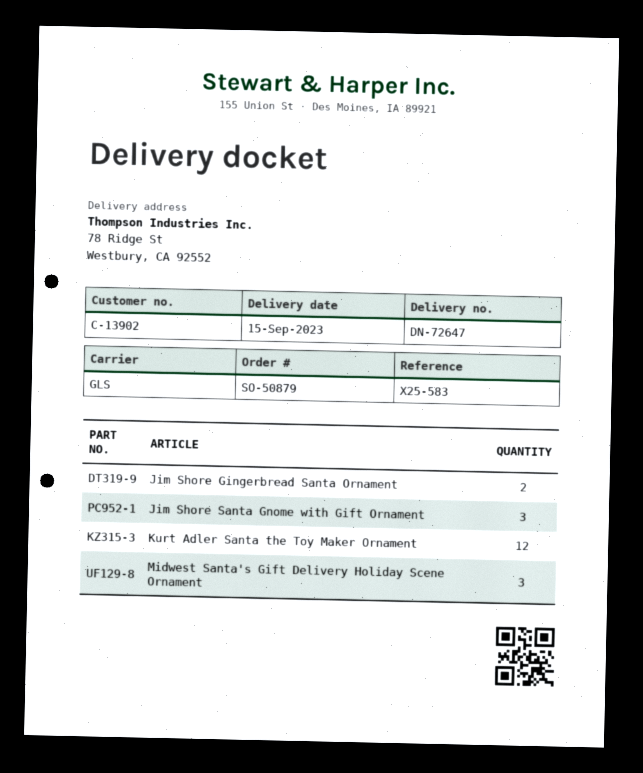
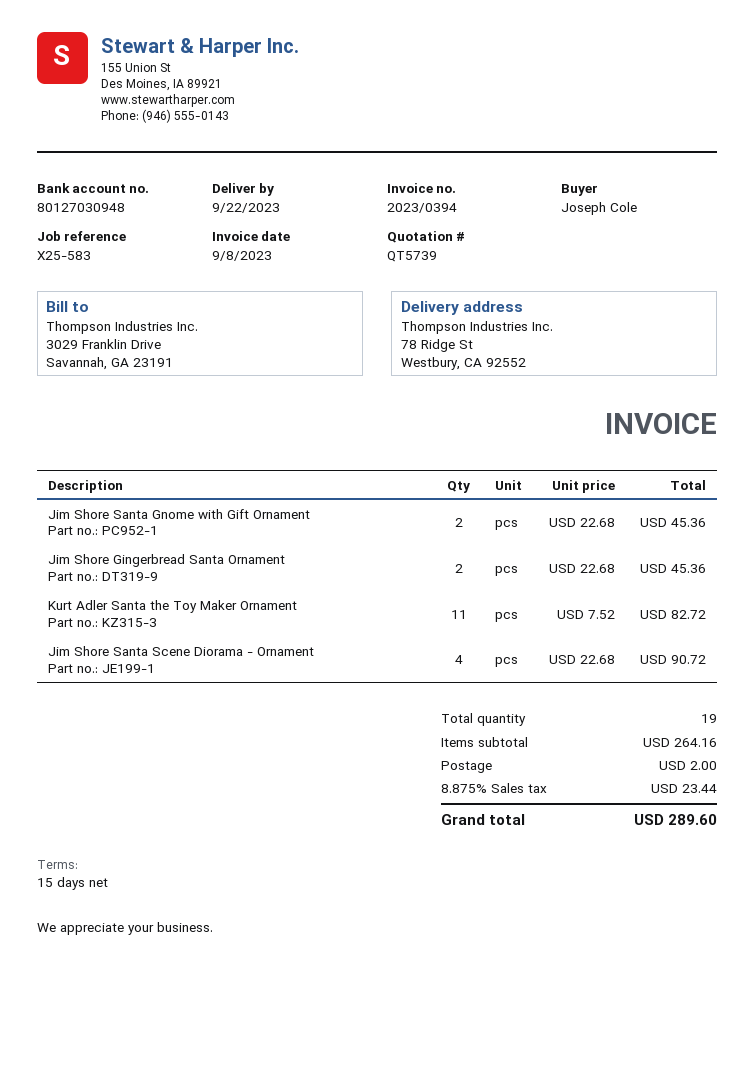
delivery date: 2023-09-15 -> 2023-09-22
Jim Shore Santa Gnome with Gift Ornament: 3 -> 2
Kurt Adler Santa the Toy Maker Ornament: 12 -> 11
Midwest Santa's Gift Delivery Holiday Scene Ornament: 3 -> none
Jim Shore Santa Scene Diorama - Ornament: none -> 4

